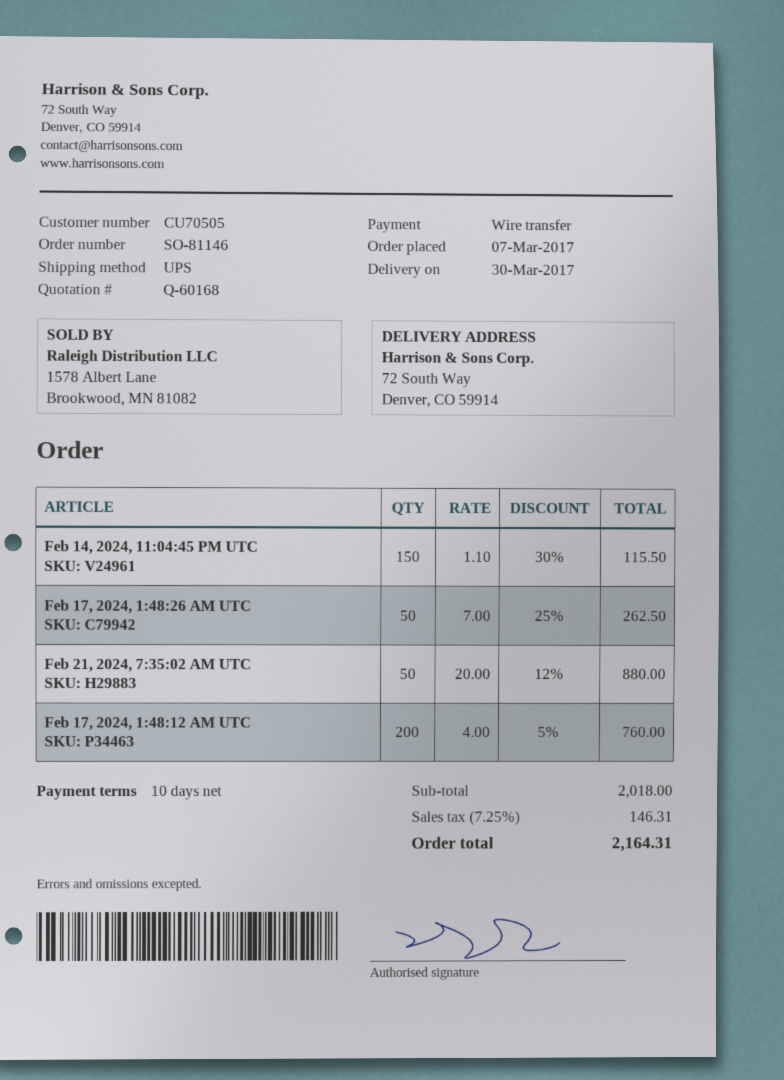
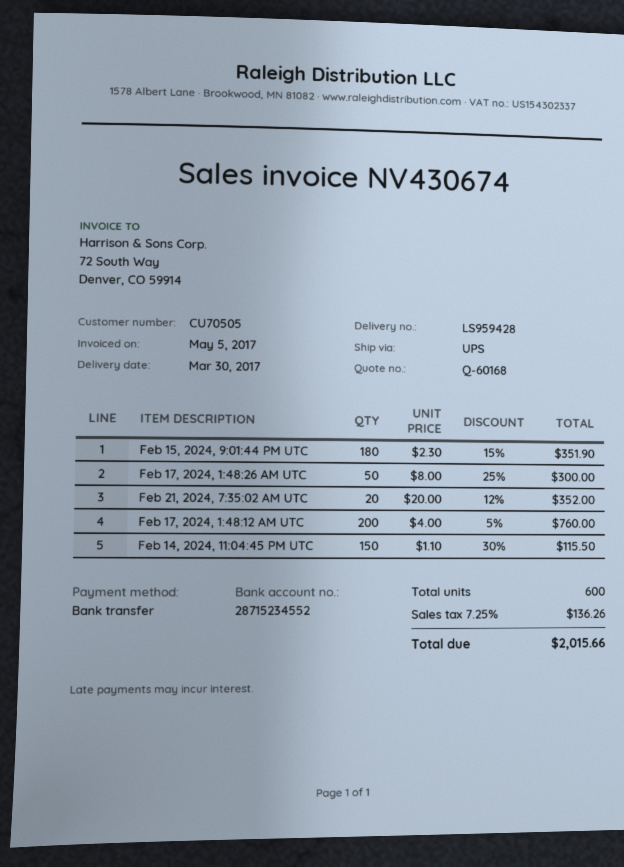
Feb 17, 2024, 1:48:26 AM UTC: 50 x 7.00 - 25% = 262.50 -> 50 x 8.00 - 25% = 300.00
Feb 21, 2024, 7:35:02 AM UTC: 50 x 20.00 - 12% = 880.00 -> 20 x 20.00 - 12% = 352.00
Feb 15, 2024, 9:01:44 PM UTC: none -> 180 x 2.30 - 15% = 351.90
tax: 7.25% = 146.31 -> 7.25% = 136.26
total: 2164.31 -> 2015.66

